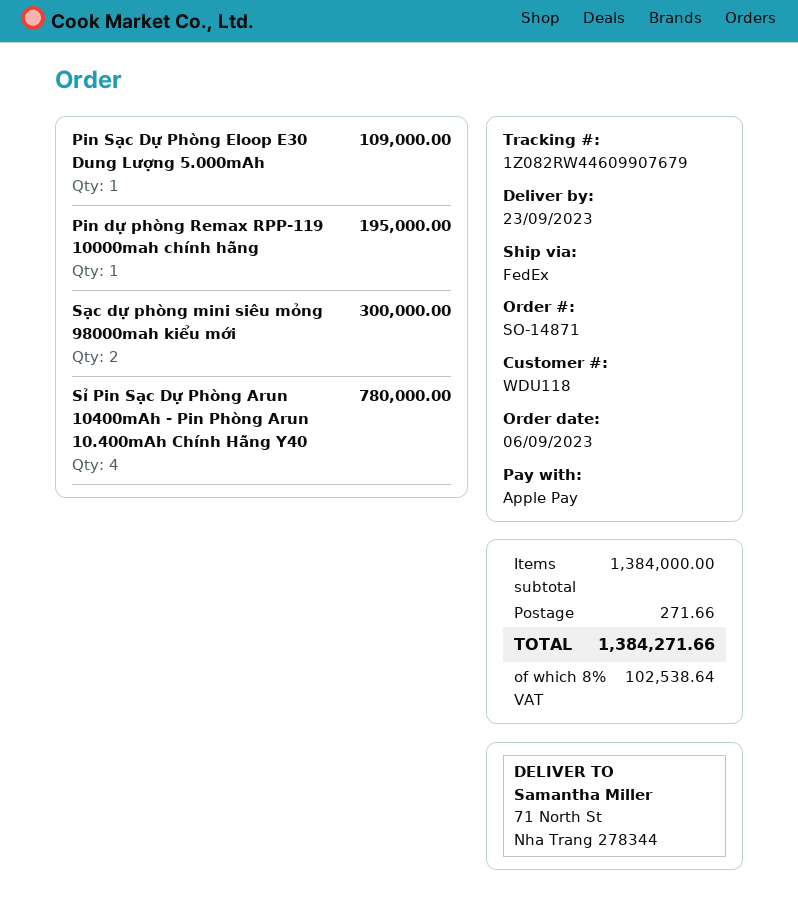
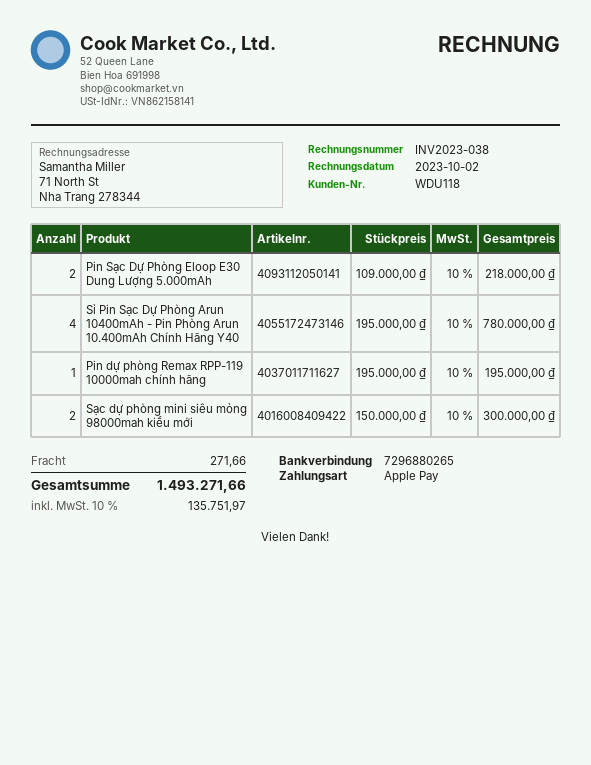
Pin Sạc Dự Phòng Eloop E30 Dung Lượng 5.000mAh: 1 for 109000.00 -> 2 for 218000.00
tax: 8% = 102538.64 -> 10% = 135751.97
total: 1384271.66 -> 1493271.66

